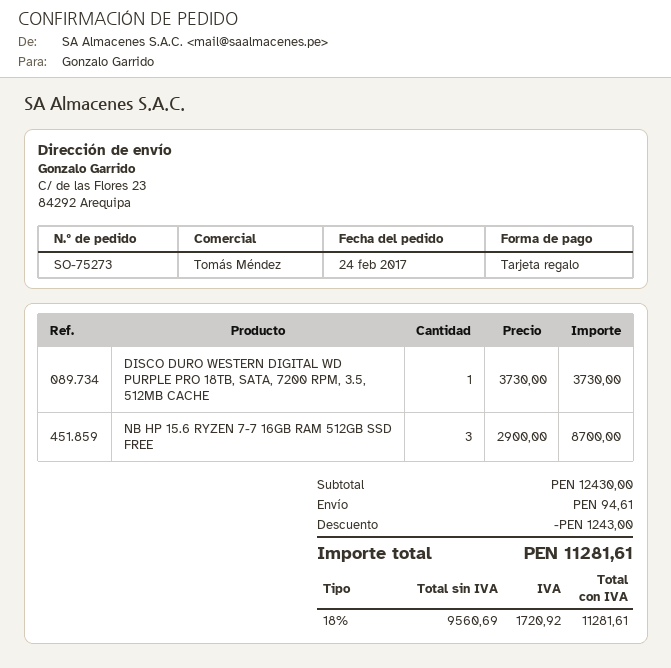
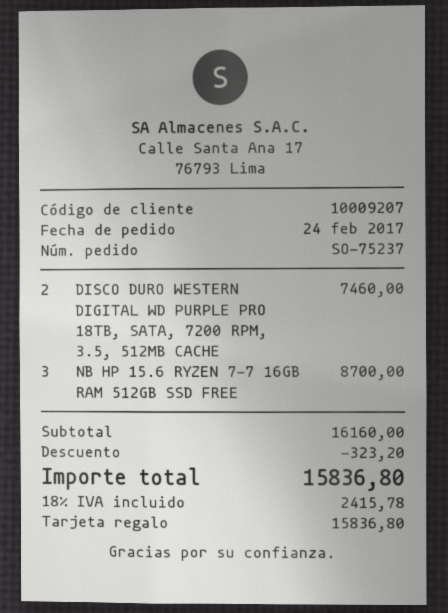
order number: SO-75273 -> SO-75237
DISCO DURO WESTERN DIGITAL WD PURPLE PRO 18TB, SATA, 7200 RPM, 3.5, 512MB CACHE: 1 for 3730.00 -> 2 for 7460.00
subtotal: 12430.00 -> 16160.00
discount: 1243.00 -> 323.20
shipping: 94.61 -> none
tax: 18% = 1720.92 -> 18% = 2415.78
total: 11281.61 -> 15836.80

